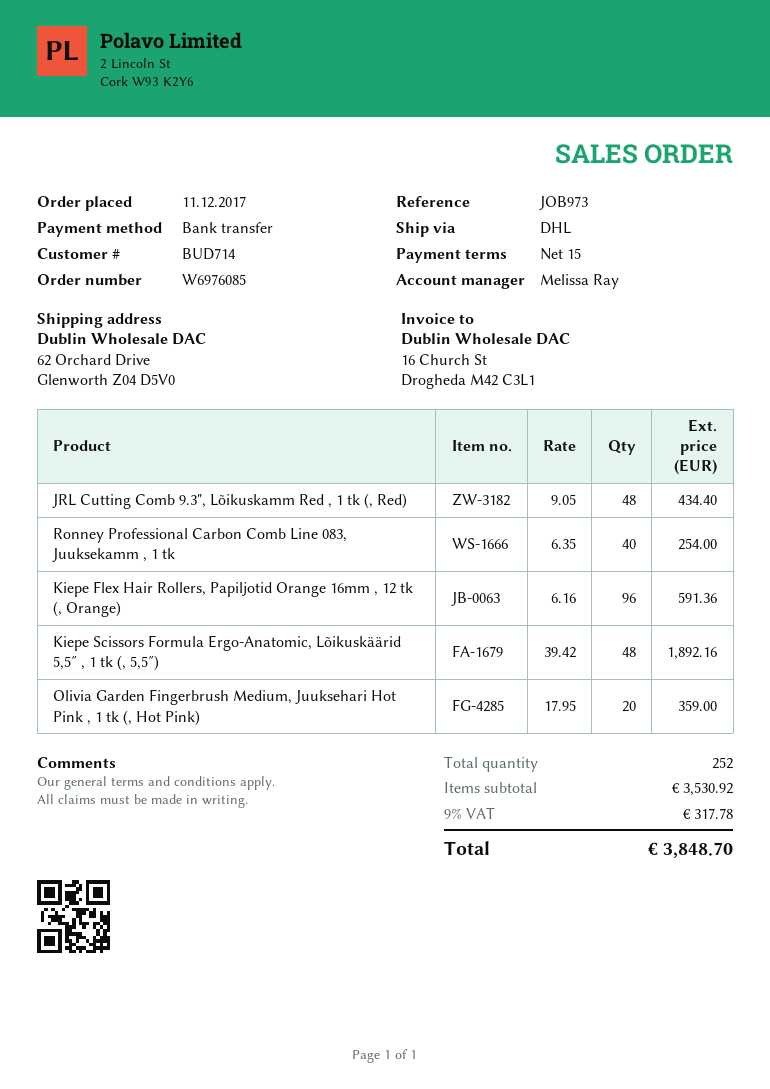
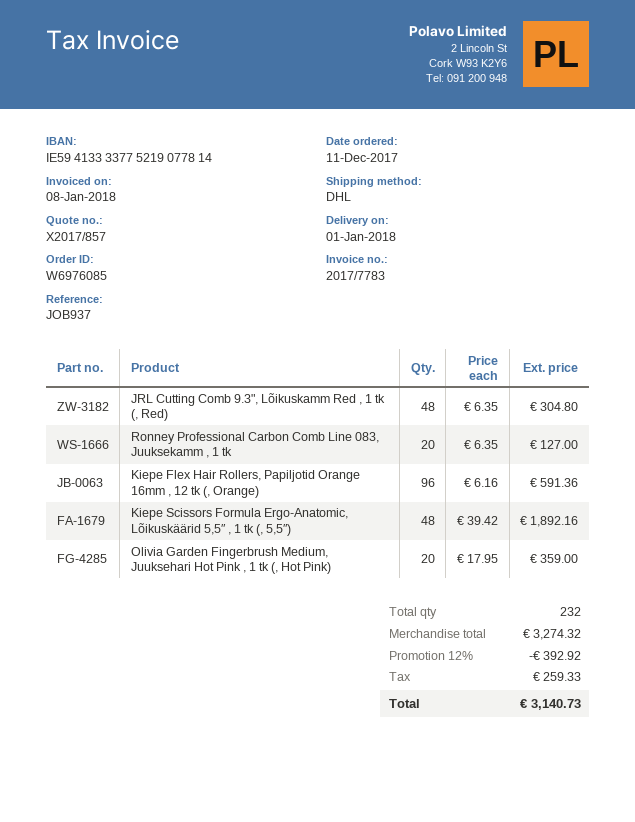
reference: JOB973 -> JOB937
JRL Cutting Comb 9.3", Lõikuskamm Red , 1 tk (, Red): 48 x 9.05 = 434.40 -> 48 x 6.35 = 304.80
Ronney Professional Carbon Comb Line 083, Juuksekamm , 1 tk: 40 x 6.35 = 254.00 -> 20 x 6.35 = 127.00
total quantity: 252 -> 232
subtotal: 3530.92 -> 3274.32
discount: none -> 12% = 392.92
tax: 317.78 -> 259.33
total: 3848.70 -> 3140.73

